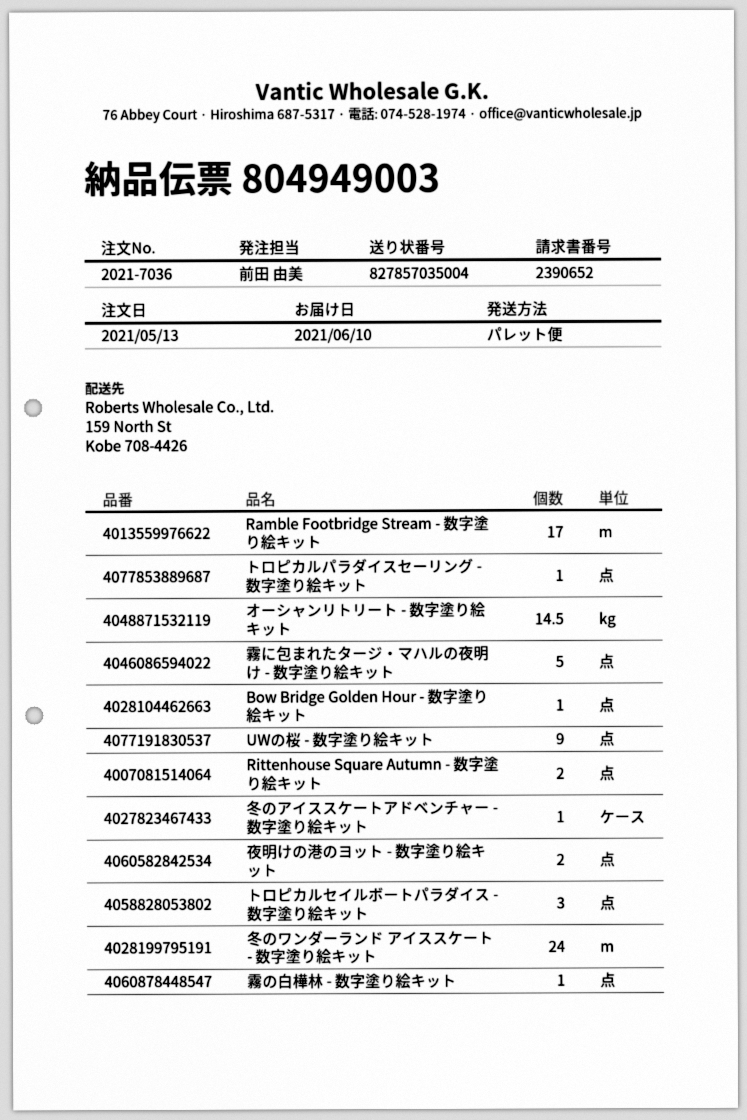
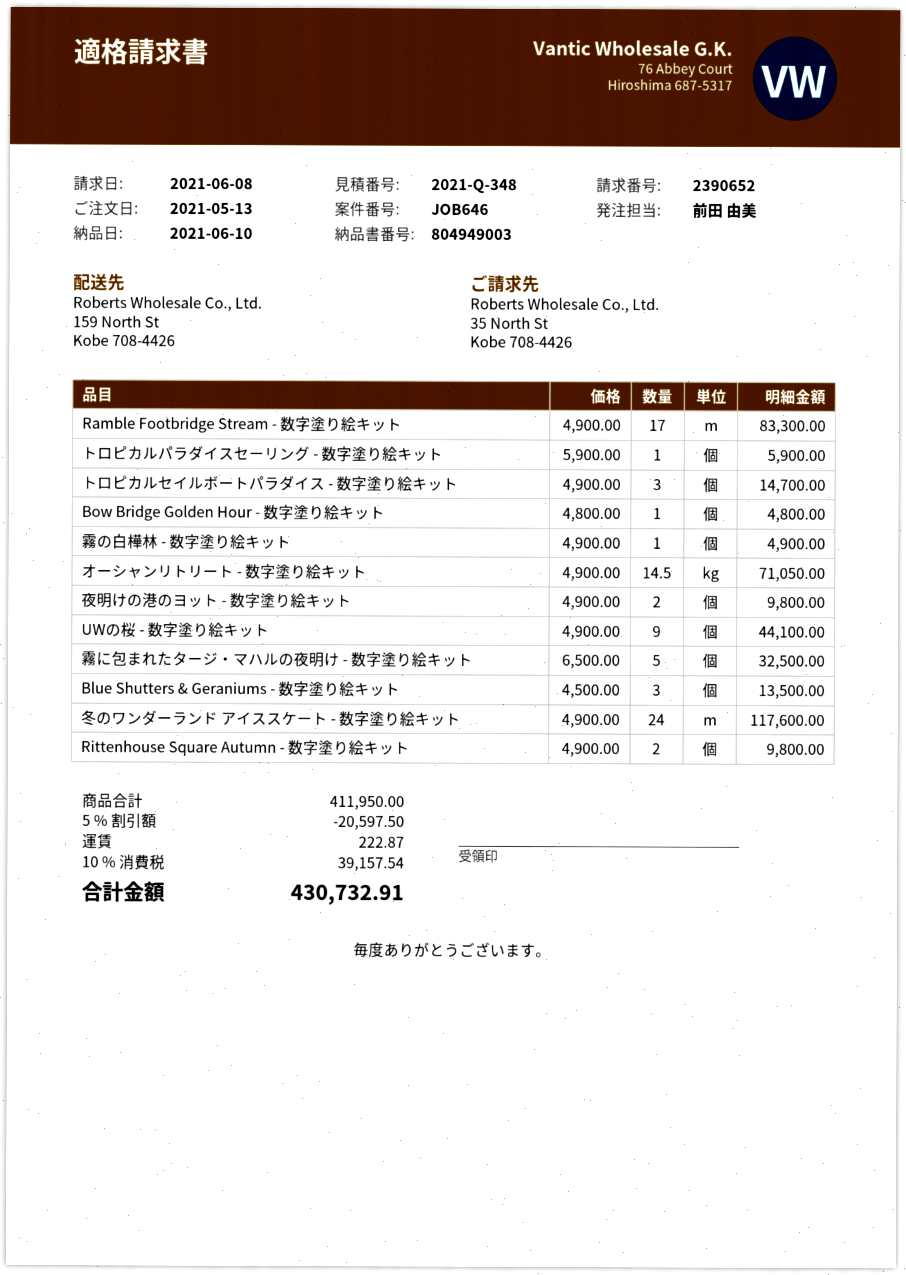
冬のアイススケートアドベンチャー - 数字塗り絵キット: 1 -> none
Blue Shutters & Geraniums - 数字塗り絵キット: none -> 3

